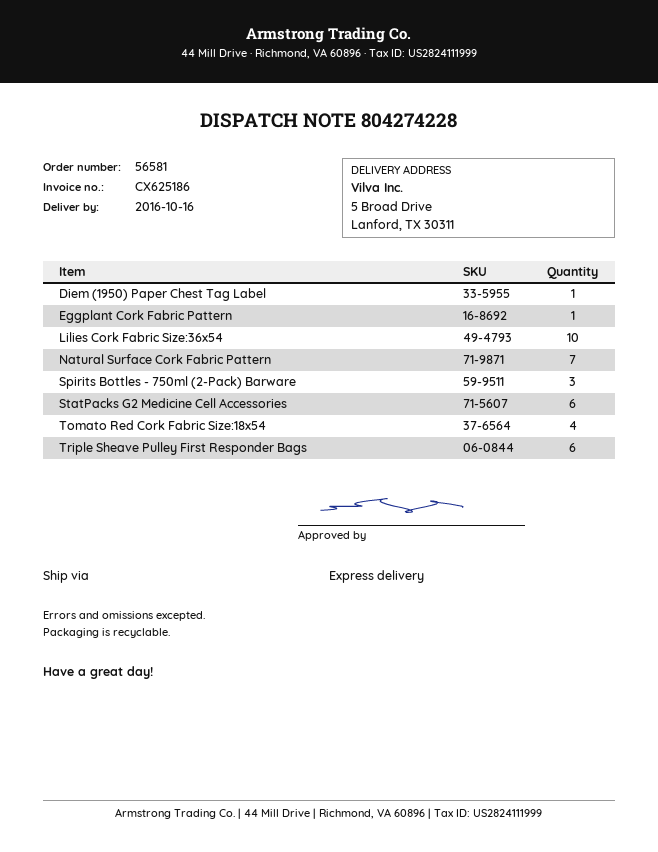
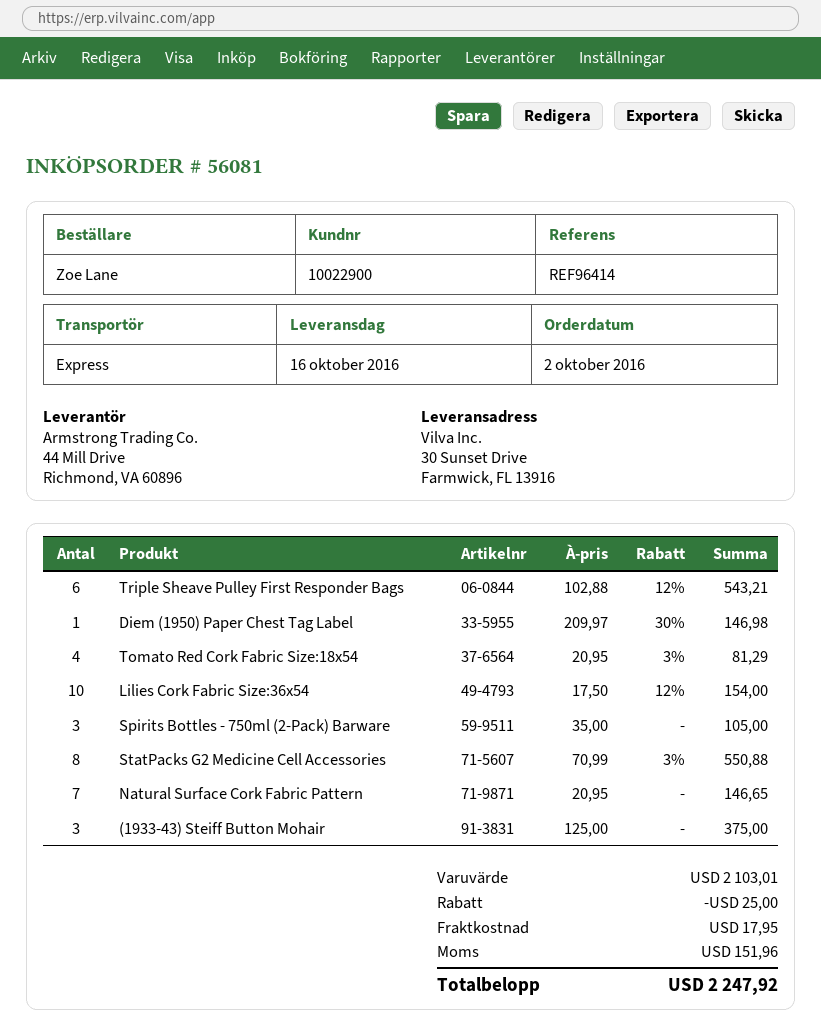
order number: 56581 -> 56081
ship to: 5 Broad Drive, Lanford, TX 30311 -> 30 Sunset Drive, Farmwick, FL 13916
Eggplant Cork Fabric Pattern: 1 -> none
StatPacks G2 Medicine Cell Accessories: 6 -> 8
(1933-43) Steiff Button Mohair: none -> 3

